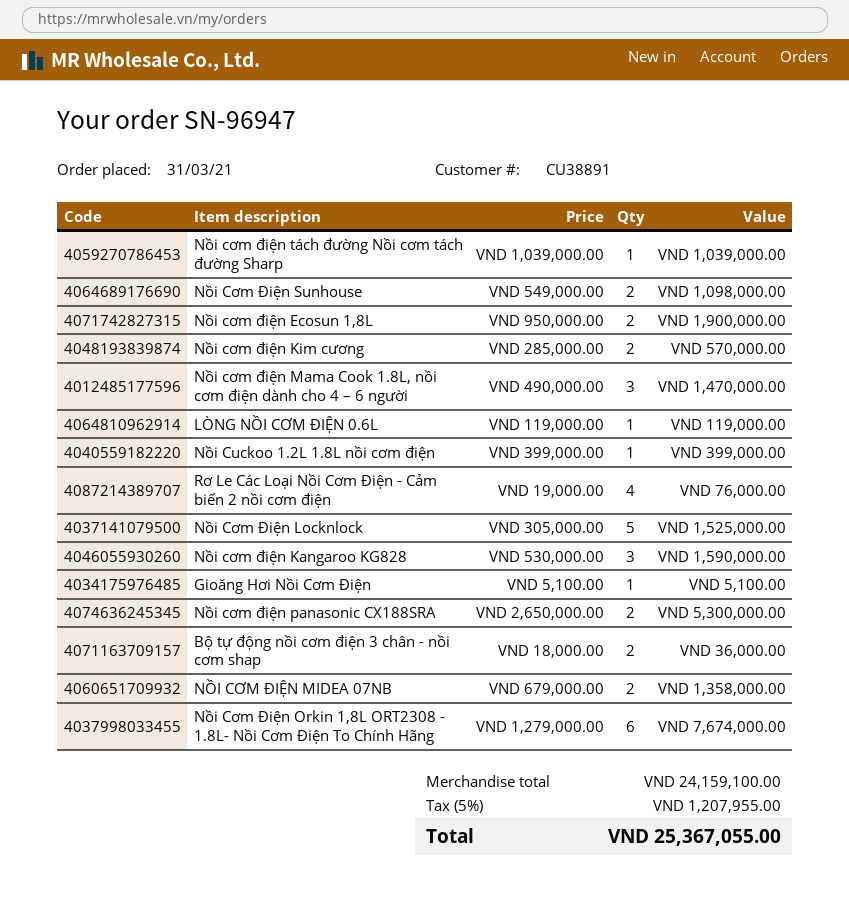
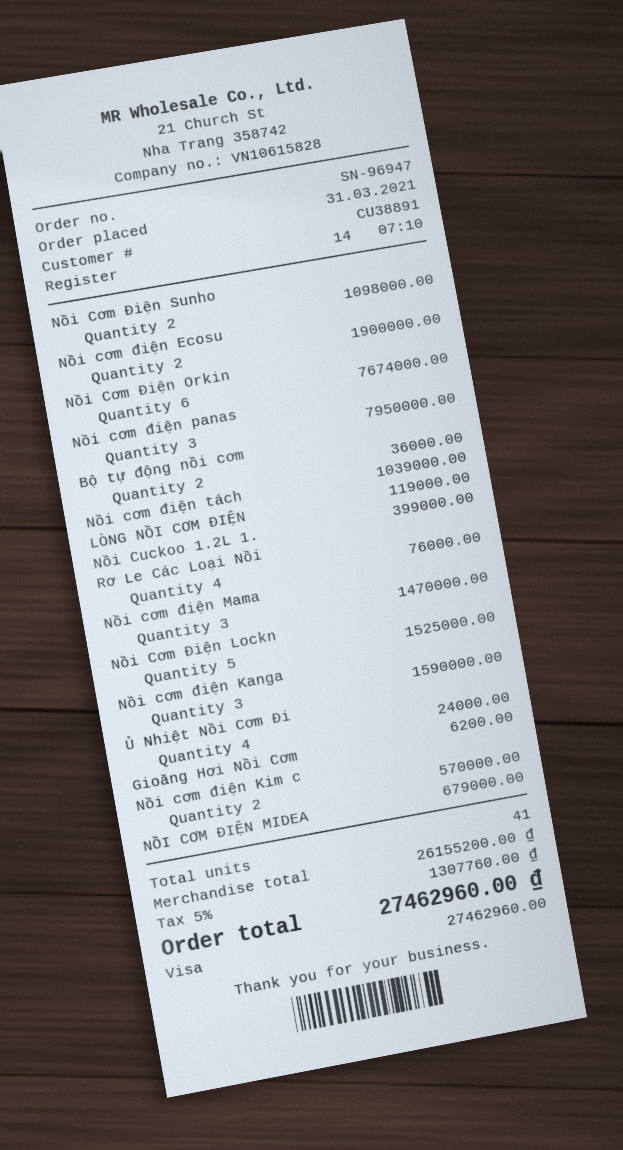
Gioăng Hơi Nồi Cơm Điện: 1 for 5100.00 -> 1 for 6200.00
Nồi cơm điện panasonic CX188SRA: 2 for 5300000.00 -> 3 for 7950000.00
NỒI CƠM ĐIỆN MIDEA 07NB: 2 for 1358000.00 -> 1 for 679000.00
Ủ Nhiệt Nồi Cơm Đi: none -> 4 for 24000.00
subtotal: 24159100.00 -> 26155200.00
tax: 5% = 1207955.00 -> 5% = 1307760.00
total: 25367055.00 -> 27462960.00

